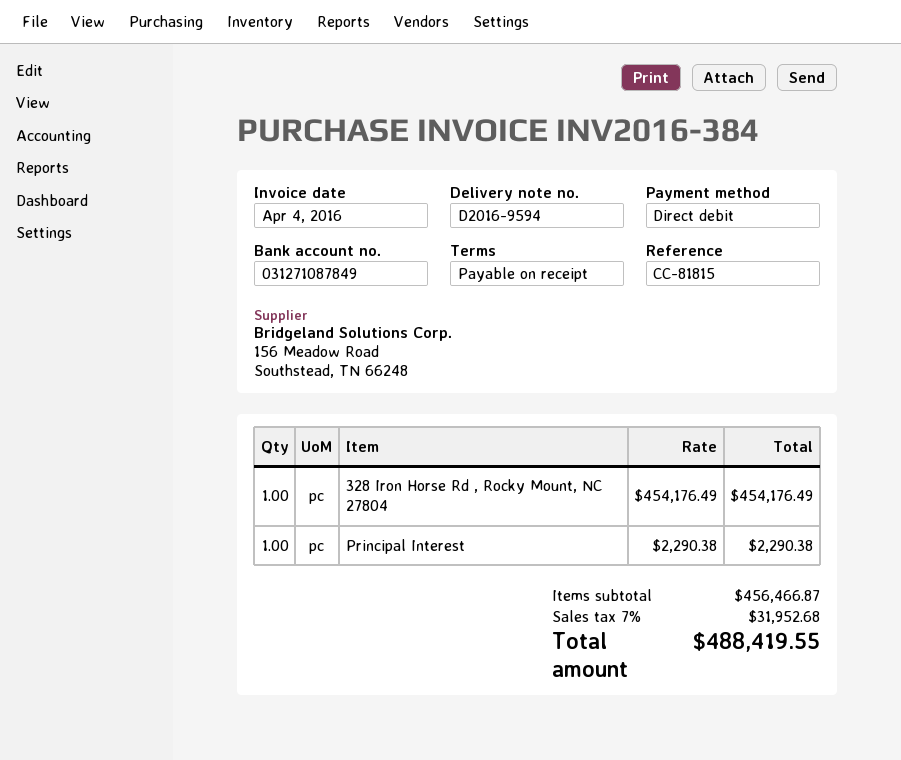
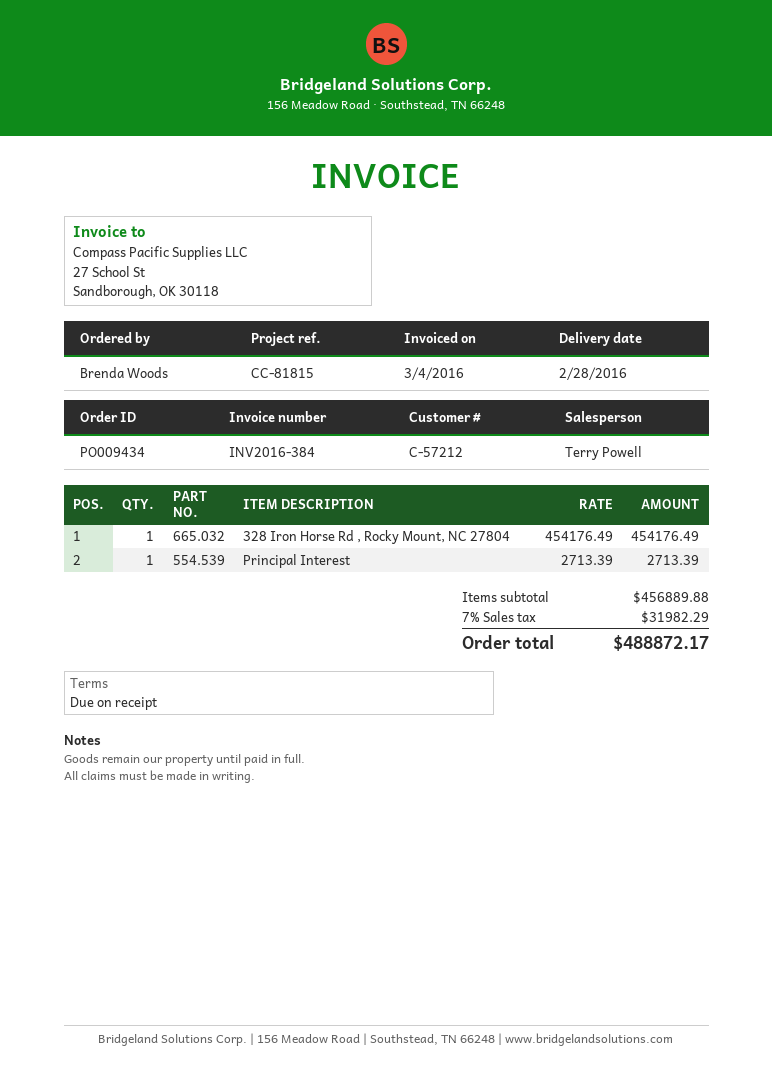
invoice date: 2016-04-04 -> 2016-03-04
Principal Interest: 1 x 2290.38 = 2290.38 -> 1 x 2713.39 = 2713.39
subtotal: 456466.87 -> 456889.88
tax: 7% = 31952.68 -> 7% = 31982.29
total: 488419.55 -> 488872.17

